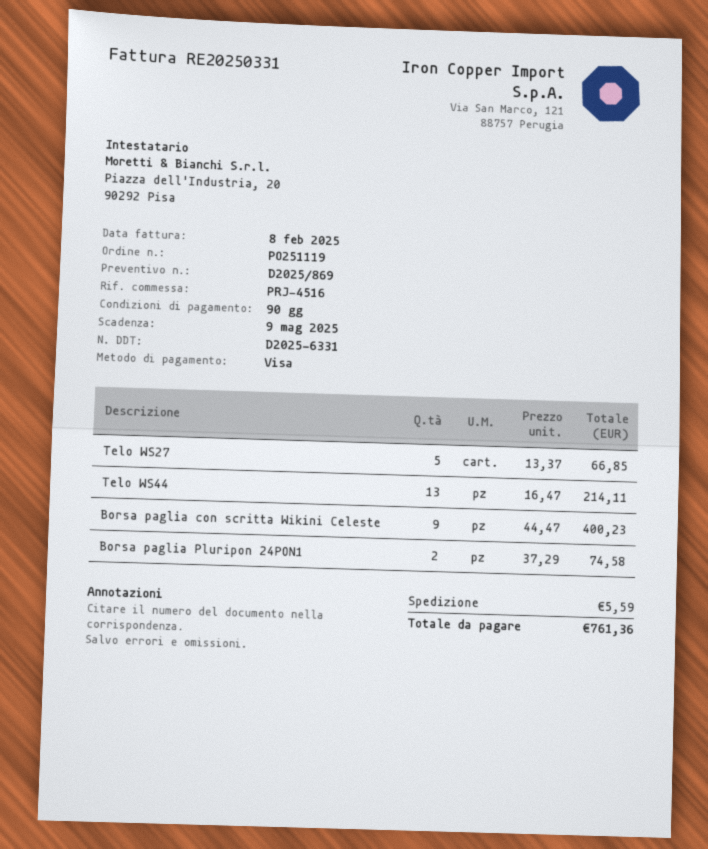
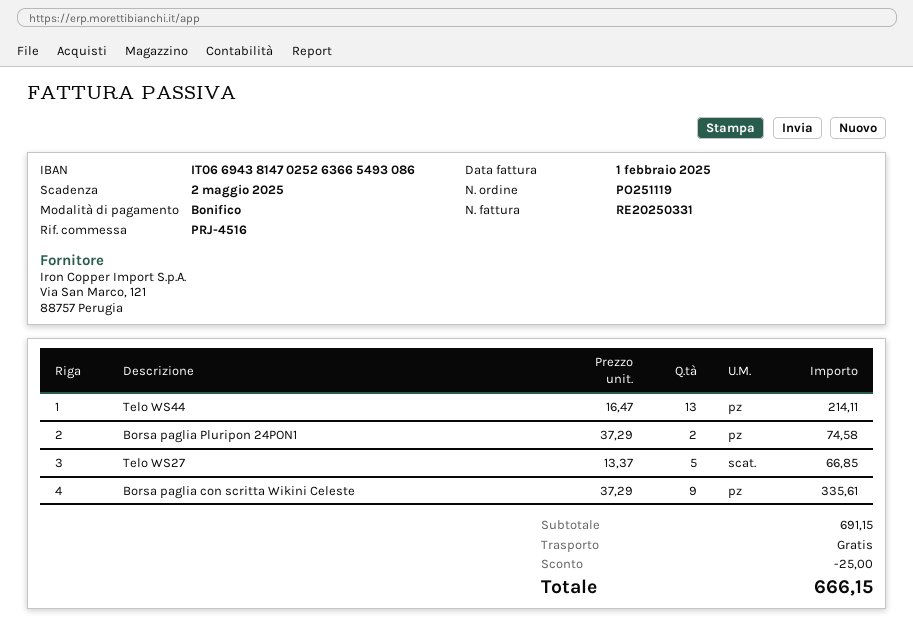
invoice date: 2025-02-08 -> 2025-02-01
due date: 2025-05-09 -> 2025-05-02
payment method: Visa -> bank transfer
Borsa paglia con scritta Wikini Celeste: 9 x 44.47 = 400.23 -> 9 x 37.29 = 335.61
discount: none -> 25.00
shipping: 5.59 -> 0.00
total: 761.36 -> 666.15

